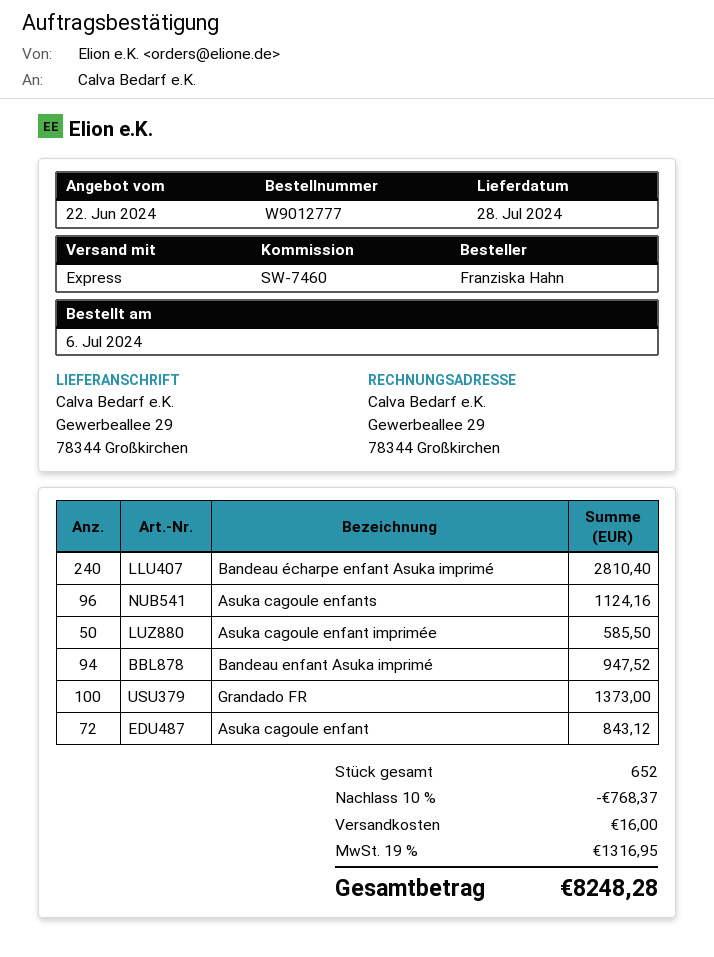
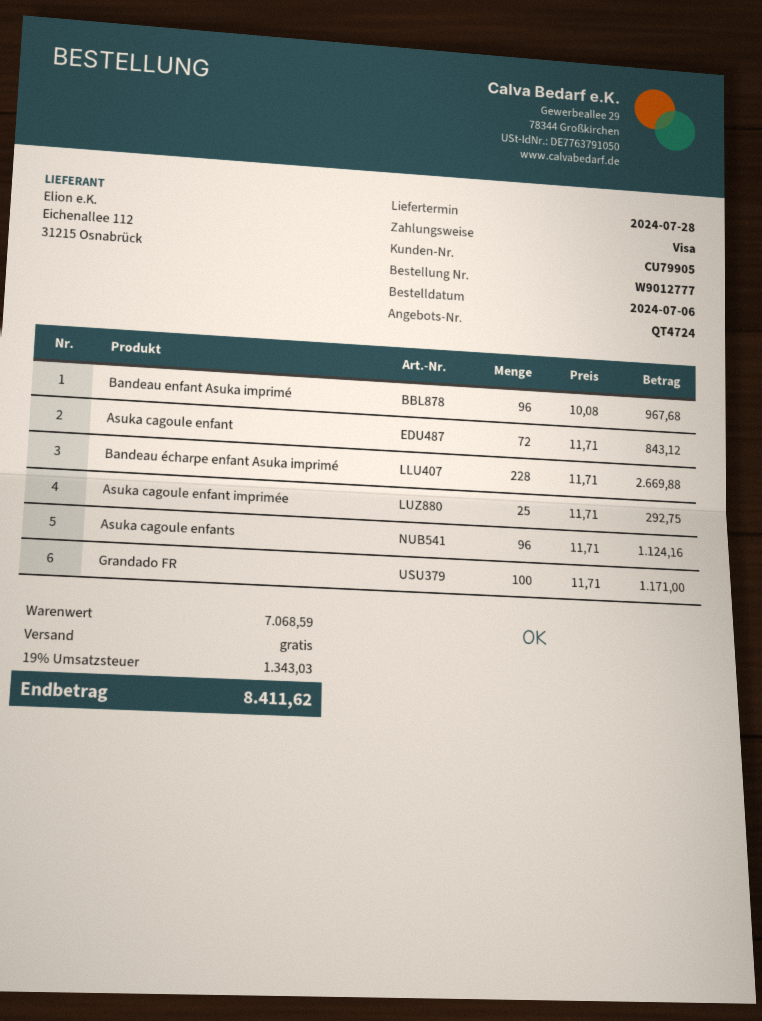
Bandeau écharpe enfant Asuka imprimé: 240 for 2810.40 -> 228 for 2669.88
Asuka cagoule enfant imprimée: 50 for 585.50 -> 25 for 292.75
Bandeau enfant Asuka imprimé: 94 for 947.52 -> 96 for 967.68
Grandado FR: 100 for 1373.00 -> 100 for 1171.00
discount: 10% = 768.37 -> none
shipping: 16.00 -> 0.00
tax: 19% = 1316.95 -> 19% = 1343.03
total: 8248.28 -> 8411.62

